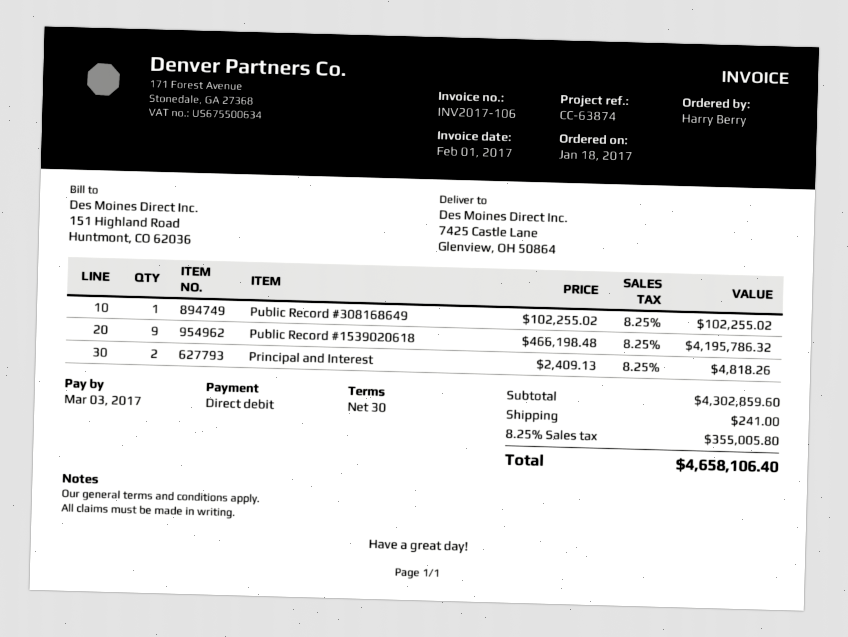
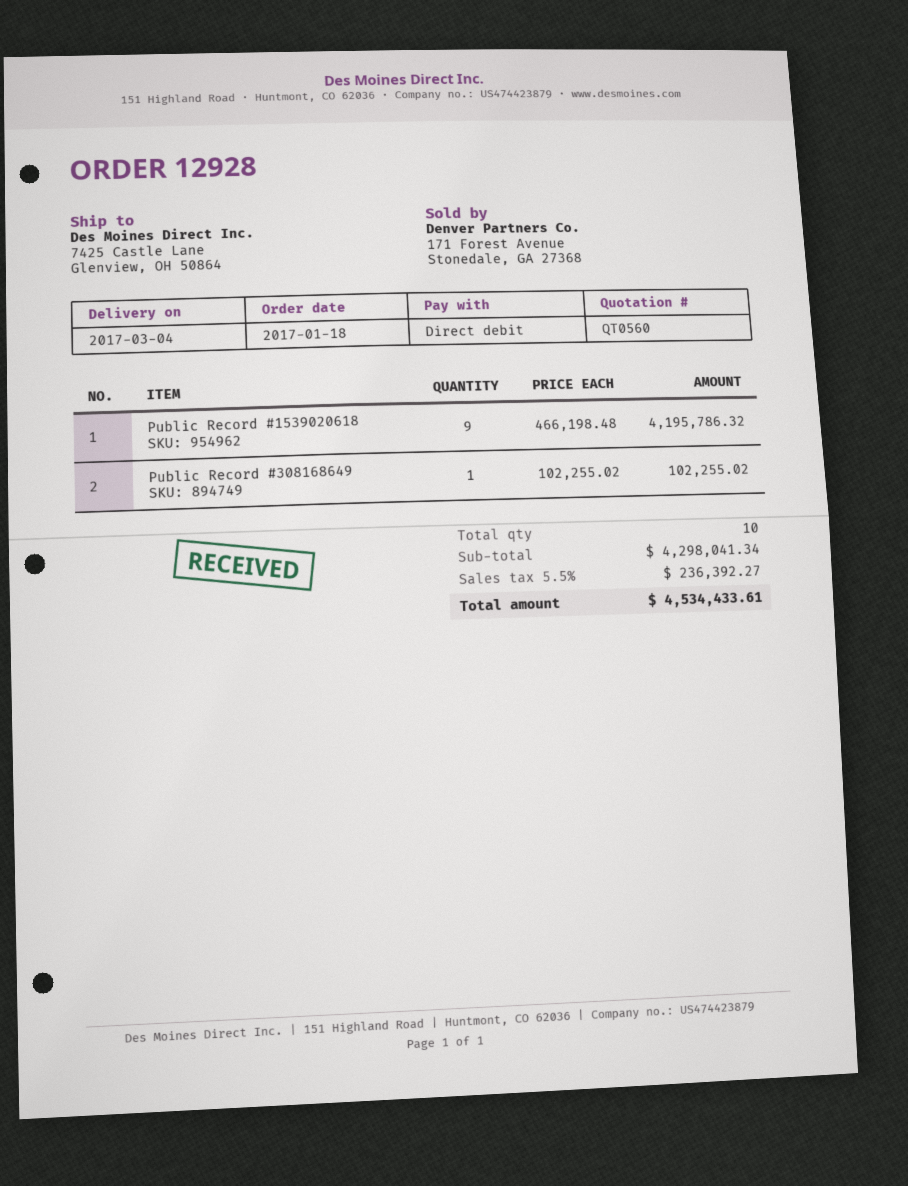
Principal and Interest: 2 x 2409.13 = 4818.26 -> none
subtotal: 4302859.60 -> 4298041.34
shipping: 241.00 -> none
tax: 8.25% = 355005.80 -> 5.5% = 236392.27
total: 4658106.40 -> 4534433.61

